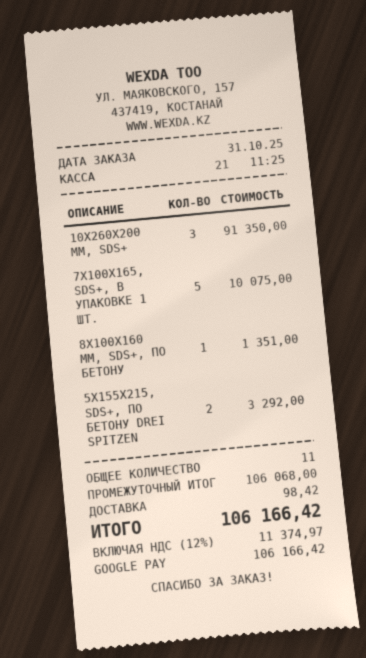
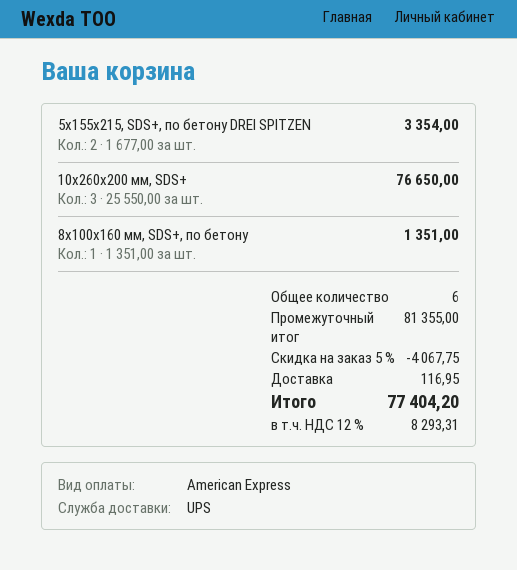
payment method: Google Pay -> American Express
10X260X200 ММ, SDS+: 3 for 91350.00 -> 3 for 76650.00
7X100X165, SDS+, В УПАКОВКЕ 1 ШТ.: 5 for 10075.00 -> none
5X155X215, SDS+, ПО БЕТОНУ DREI SPITZEN: 2 for 3292.00 -> 2 for 3354.00
total quantity: 11 -> 6
subtotal: 106068.00 -> 81355.00
discount: none -> 5% = 4067.75
shipping: 98.42 -> 116.95
tax: 12% = 11374.97 -> 12% = 8293.31
total: 106166.42 -> 77404.20

